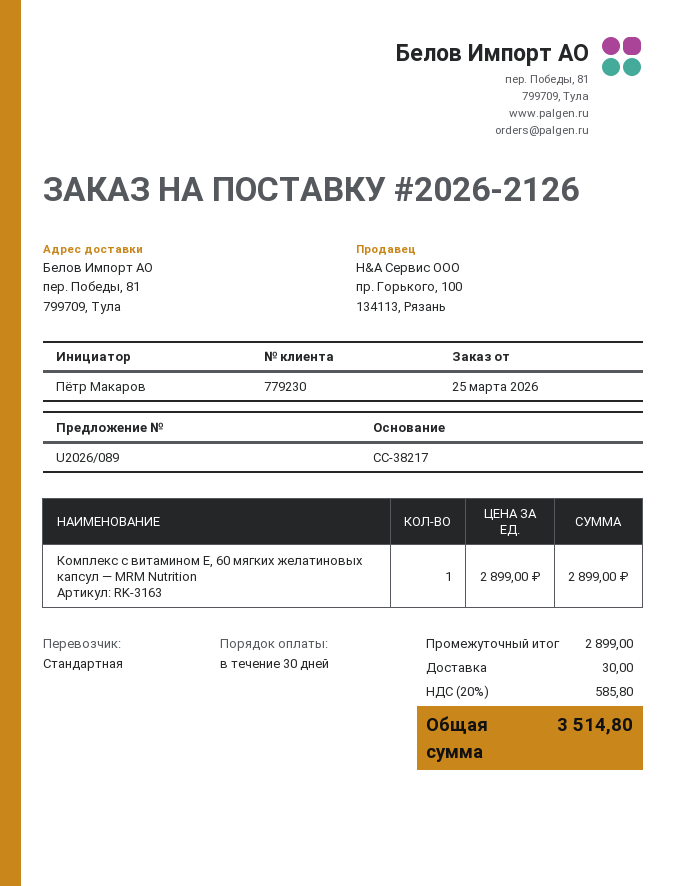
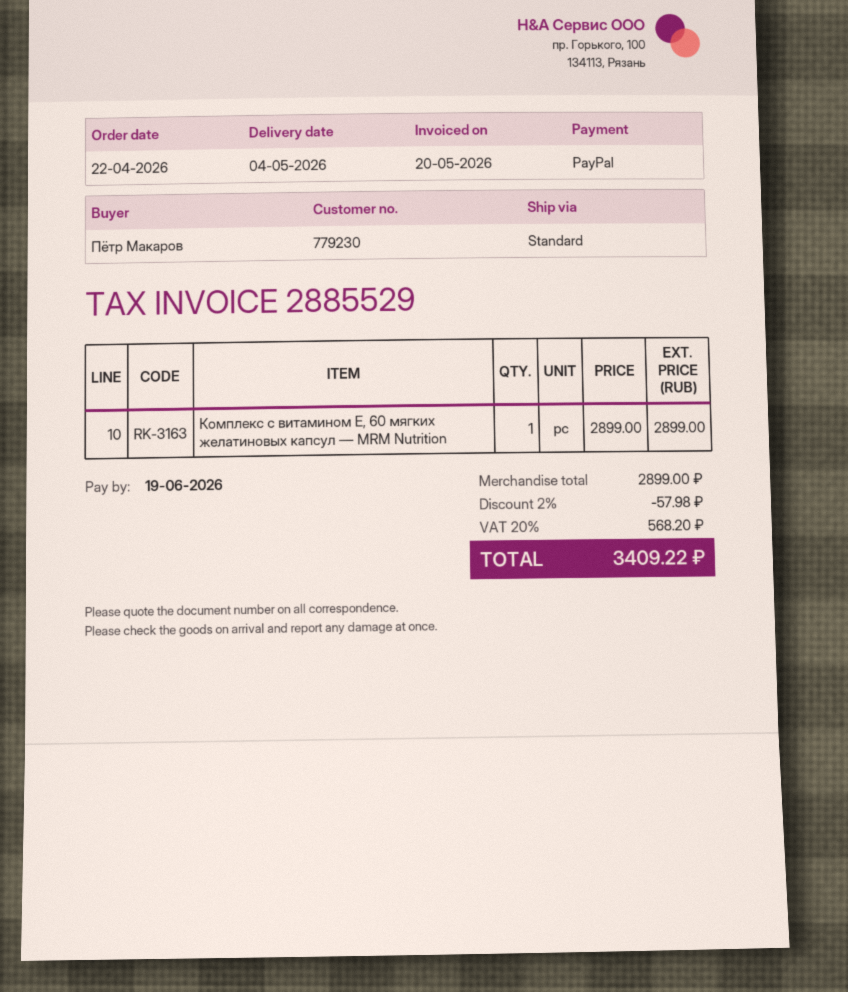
order date: 2026-03-25 -> 2026-04-22
discount: none -> 2% = 57.98
shipping: 30.00 -> none
tax: 20% = 585.80 -> 20% = 568.20
total: 3514.80 -> 3409.22

